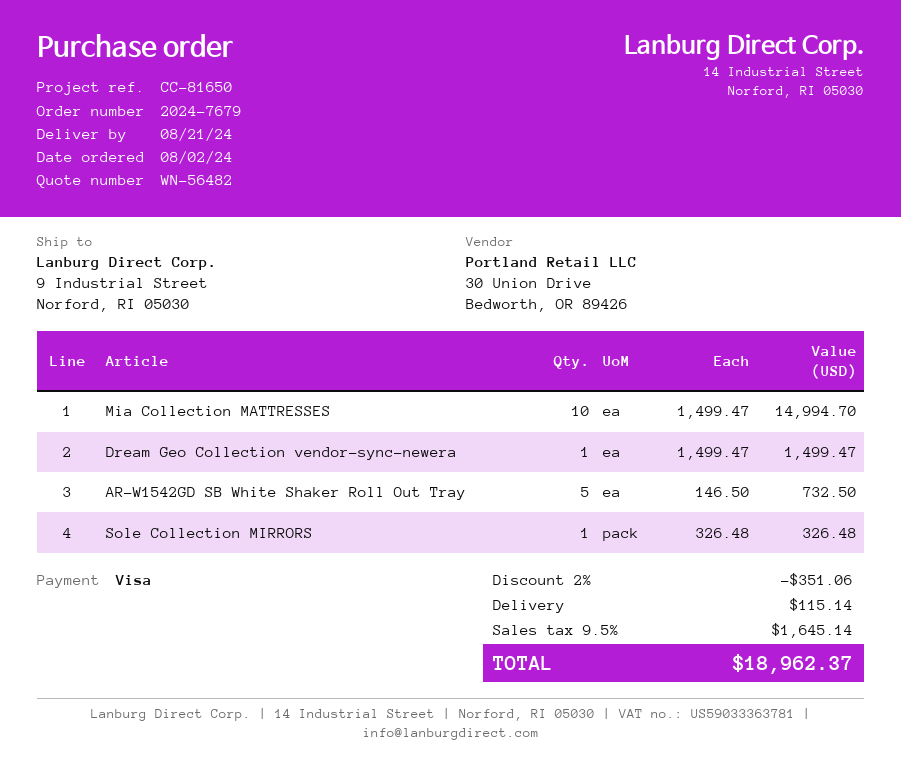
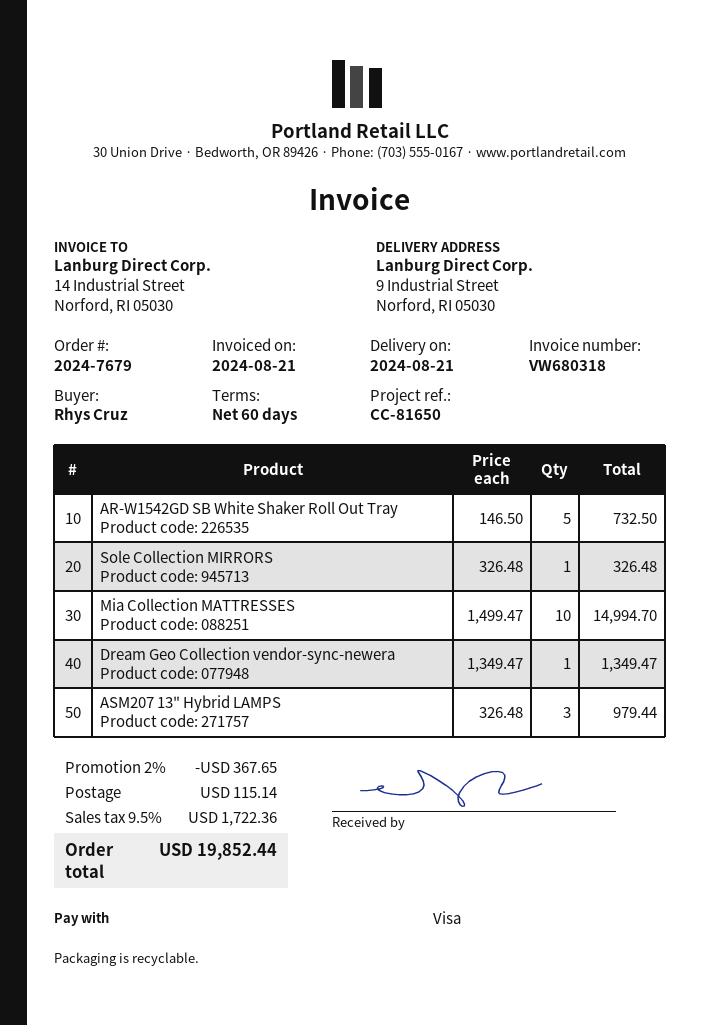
Dream Geo Collection vendor-sync-newera: 1 x 1499.47 = 1499.47 -> 1 x 1349.47 = 1349.47
ASM207 13" Hybrid LAMPS: none -> 3 x 326.48 = 979.44
discount: 2% = 351.06 -> 2% = 367.65
tax: 9.5% = 1645.14 -> 9.5% = 1722.36
total: 18962.37 -> 19852.44

